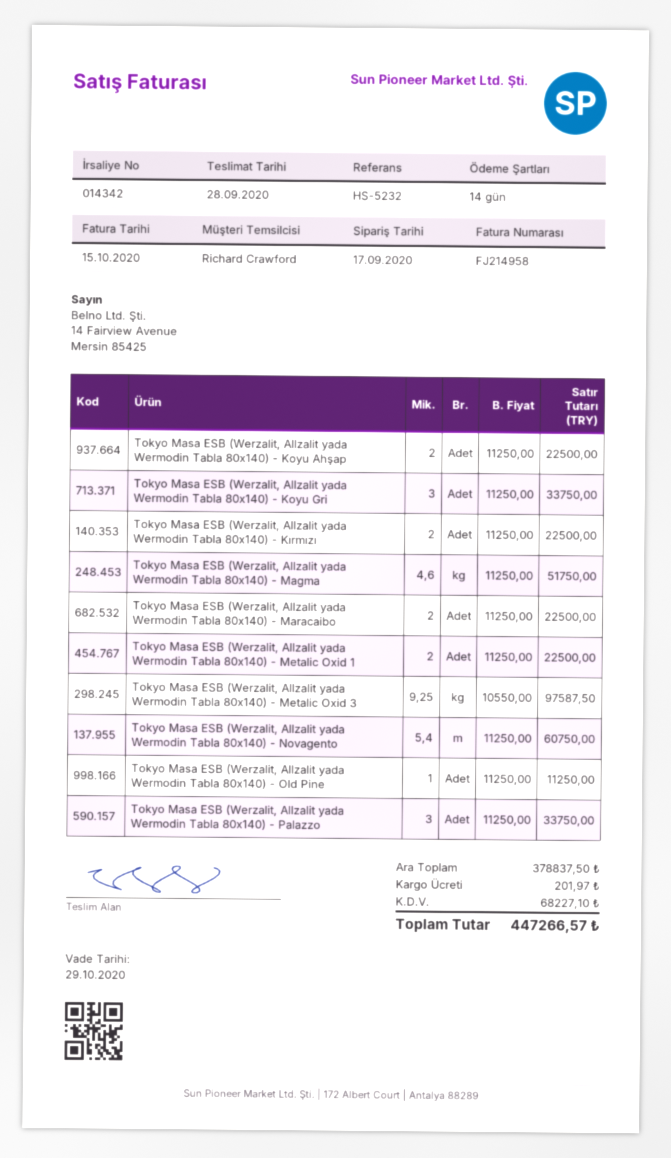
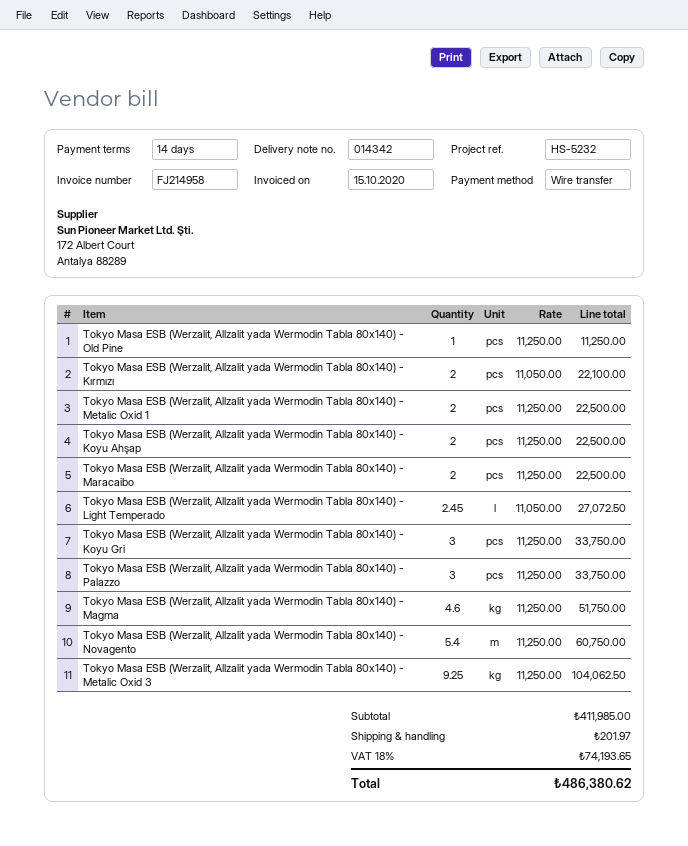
Tokyo Masa ESB (Werzalit, Allzalit yada Wermodin Tabla 80x140) - Kırmızı: 2 x 11250.00 = 22500.00 -> 2 x 11050.00 = 22100.00
Tokyo Masa ESB (Werzalit, Allzalit yada Wermodin Tabla 80x140) - Metalic Oxid 3: 9.25 x 10550.00 = 97587.50 -> 9.25 x 11250.00 = 104062.50
Tokyo Masa ESB (Werzalit, Allzalit yada Wermodin Tabla 80x140) - Light Temperado: none -> 2.45 x 11050.00 = 27072.50
subtotal: 378837.50 -> 411985.00
tax: 68227.10 -> 74193.65
total: 447266.57 -> 486380.62

